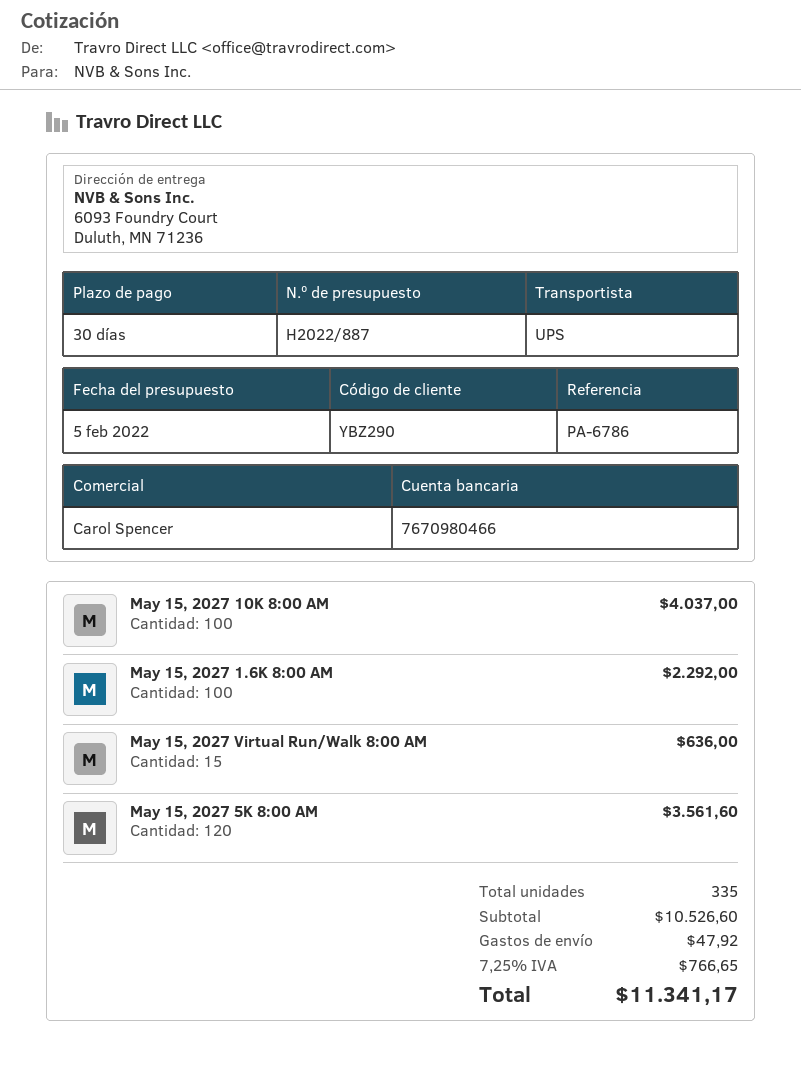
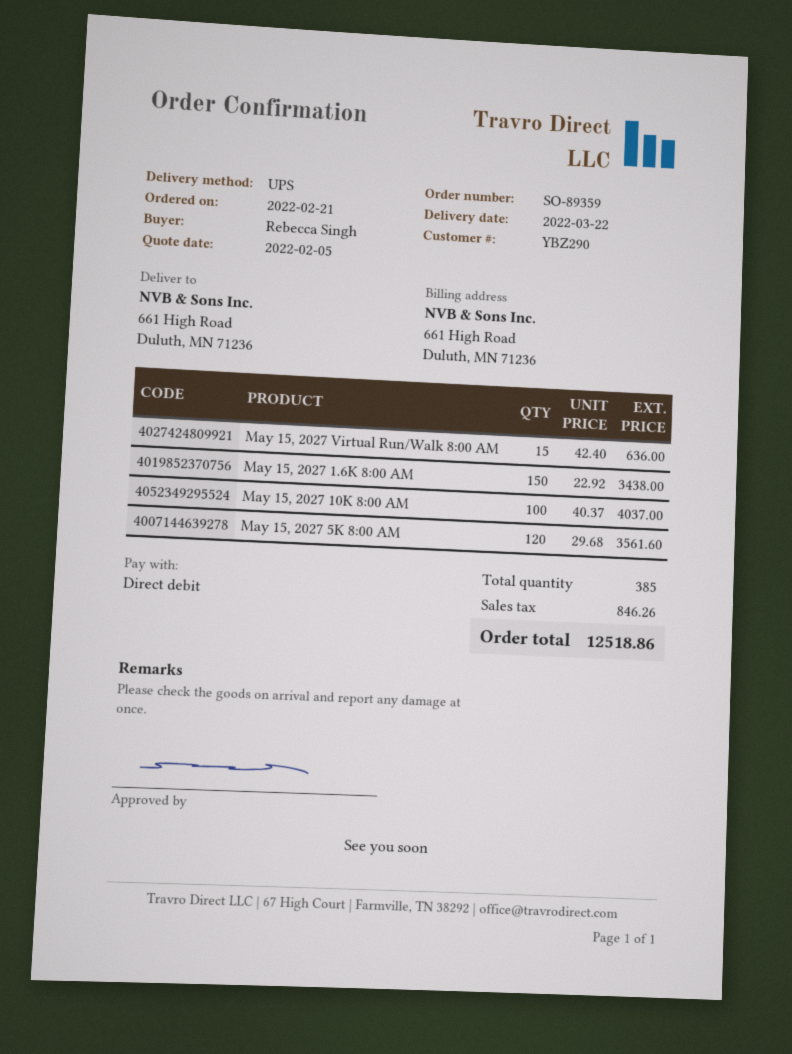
ship to: 6093 Foundry Court, Duluth, MN 71236 -> 661 High Road, Duluth, MN 71236
May 15, 2027 1.6K 8:00 AM: 100 for 2292.00 -> 150 for 3438.00
total quantity: 335 -> 385
shipping: 47.92 -> none
tax: 766.65 -> 846.26
total: 11341.17 -> 12518.86

